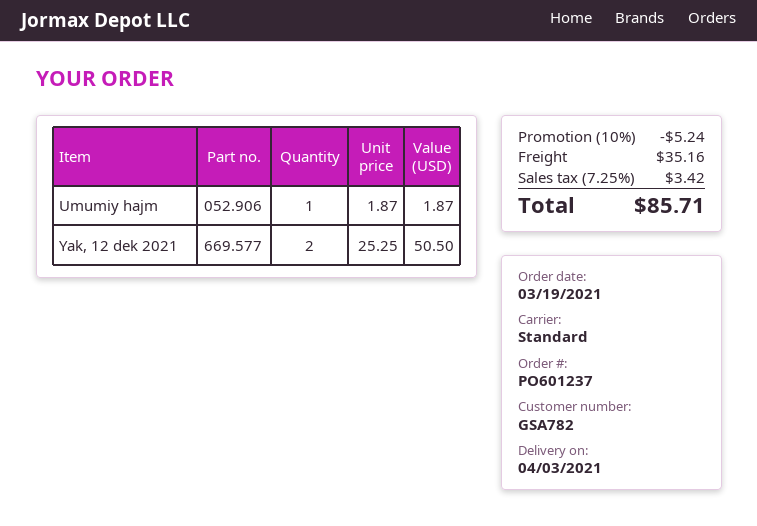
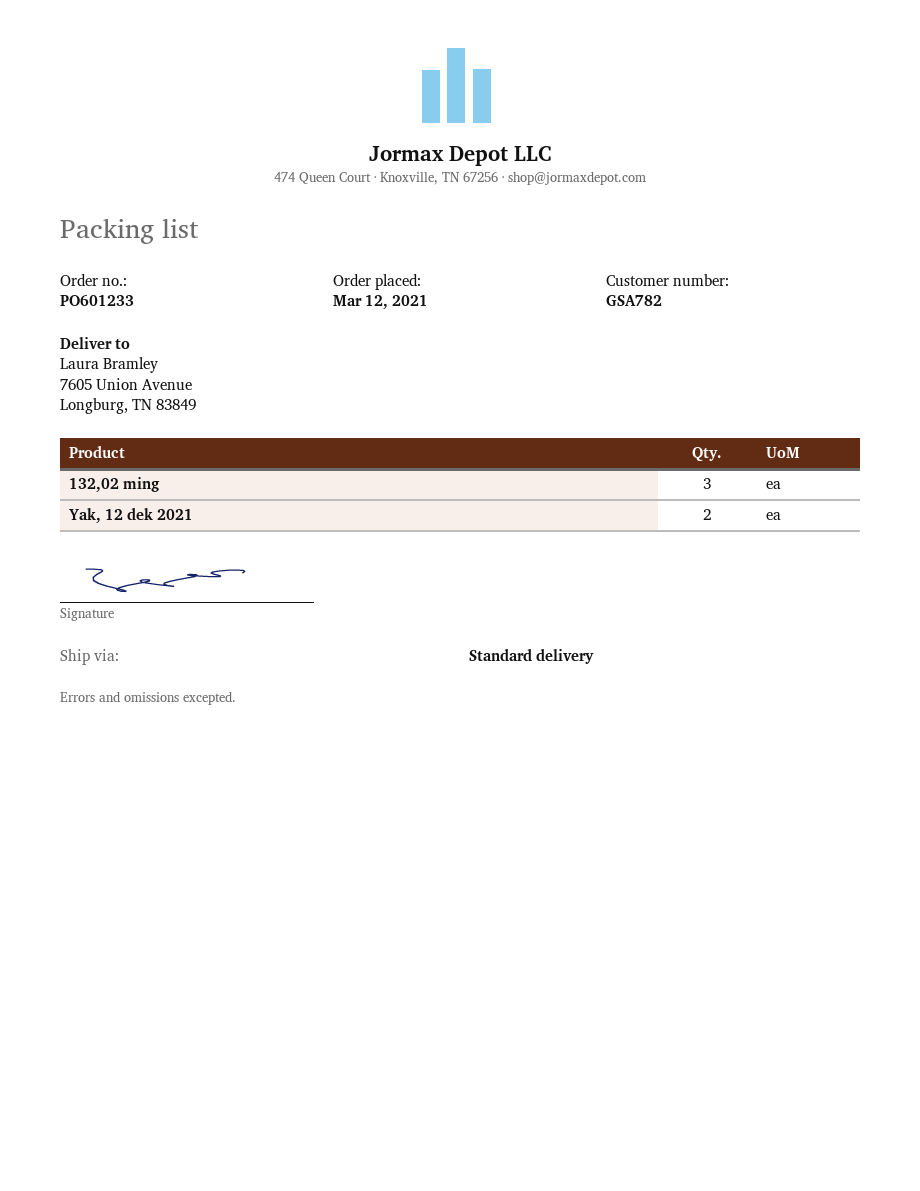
order number: PO601237 -> PO601233
order date: 2021-03-19 -> 2021-03-12
Umumiy hajm: 1 -> none
132,02 ming: none -> 3

